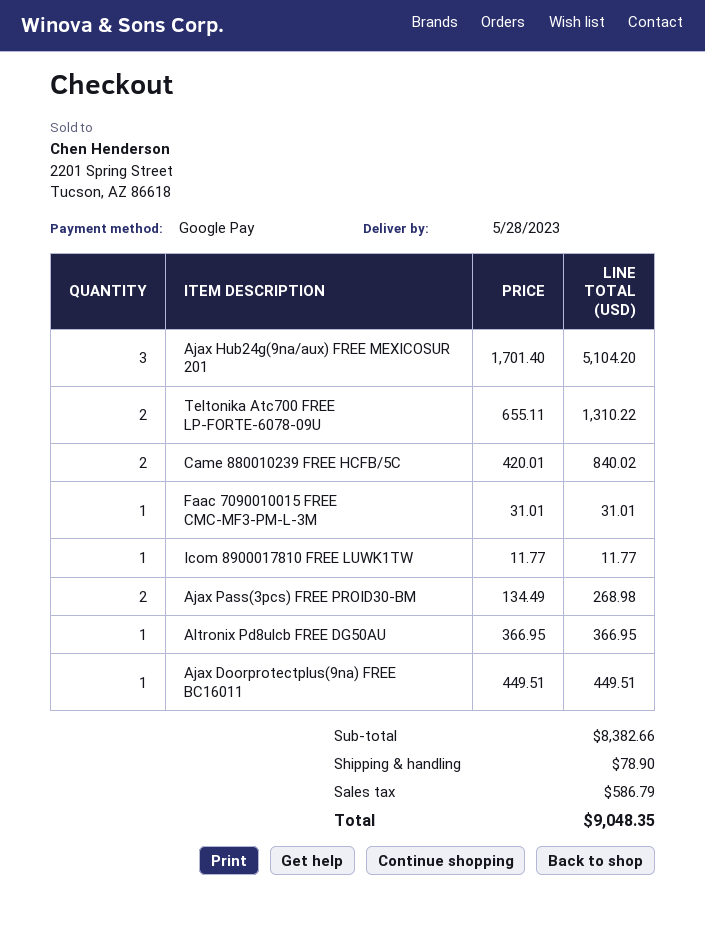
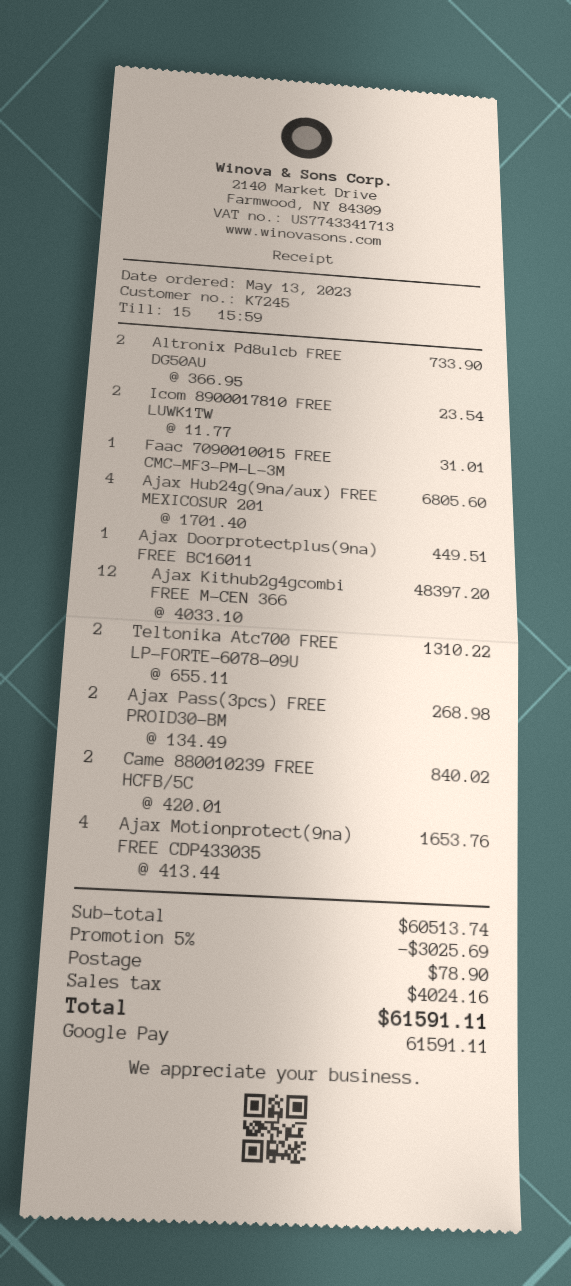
Ajax Hub24g(9na/aux) FREE MEXICOSUR 201: 3 x 1701.40 = 5104.20 -> 4 x 1701.40 = 6805.60
Icom 8900017810 FREE LUWK1TW: 1 x 11.77 = 11.77 -> 2 x 11.77 = 23.54
Altronix Pd8ulcb FREE DG50AU: 1 x 366.95 = 366.95 -> 2 x 366.95 = 733.90
Ajax Kithub2g4gcombi FREE M-CEN 366: none -> 12 x 4033.10 = 48397.20
Ajax Motionprotect(9na) FREE CDP433035: none -> 4 x 413.44 = 1653.76
subtotal: 8382.66 -> 60513.74
discount: none -> 5% = 3025.69
tax: 586.79 -> 4024.16
total: 9048.35 -> 61591.11

